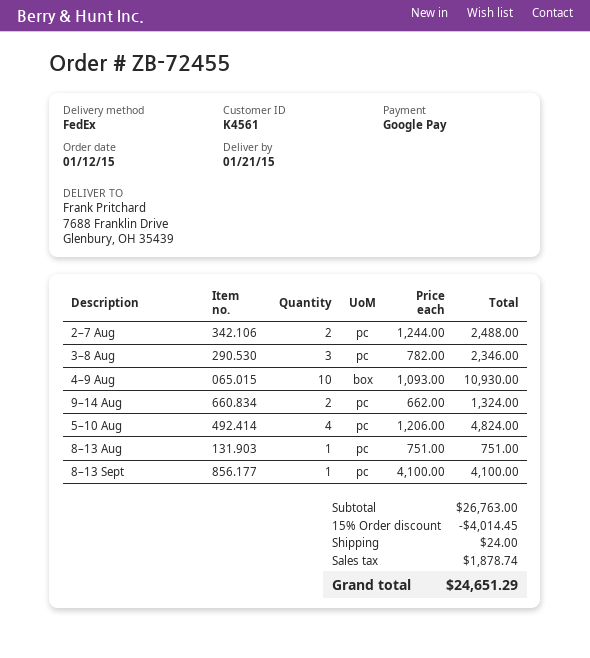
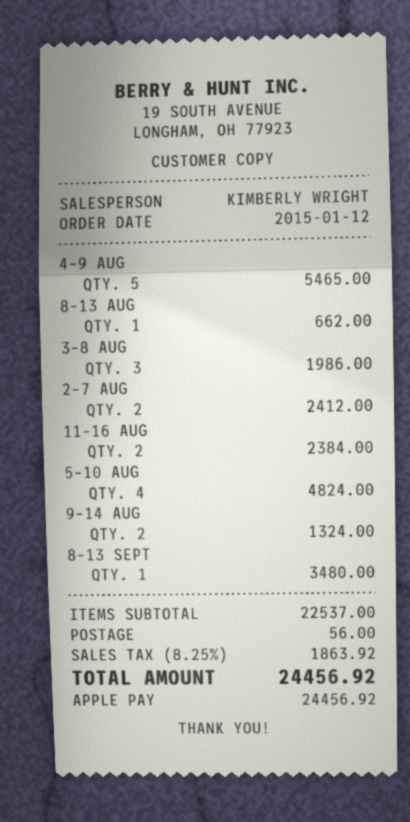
payment method: Google Pay -> Apple Pay
2–7 Aug: 2 for 2488.00 -> 2 for 2412.00
3–8 Aug: 3 for 2346.00 -> 3 for 1986.00
4–9 Aug: 10 for 10930.00 -> 5 for 5465.00
8–13 Aug: 1 for 751.00 -> 1 for 662.00
8–13 Sept: 1 for 4100.00 -> 1 for 3480.00
11–16 AUG: none -> 2 for 2384.00
subtotal: 26763.00 -> 22537.00
discount: 15% = 4014.45 -> none
shipping: 24.00 -> 56.00
tax: 1878.74 -> 1863.92
total: 24651.29 -> 24456.92

